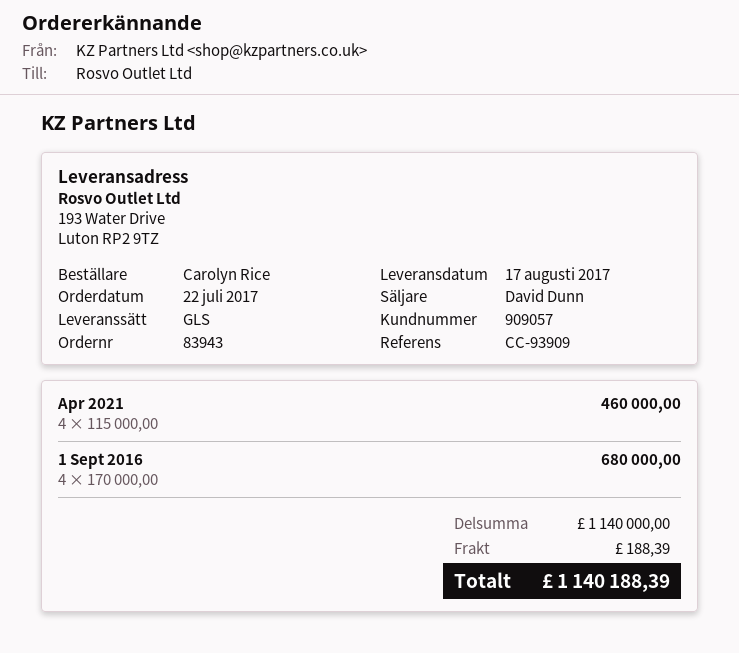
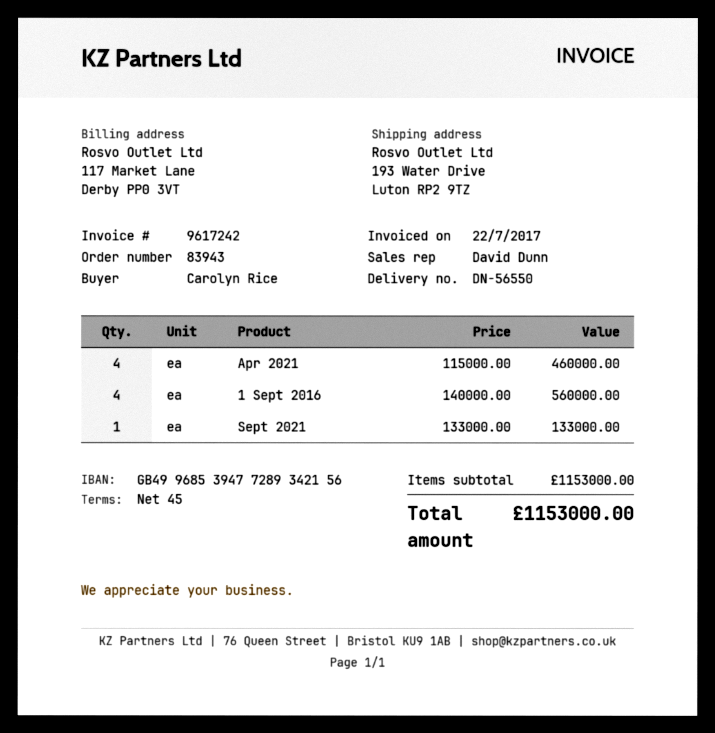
1 Sept 2016: 4 x 170000.00 = 680000.00 -> 4 x 140000.00 = 560000.00
Sept 2021: none -> 1 x 133000.00 = 133000.00
subtotal: 1140000.00 -> 1153000.00
shipping: 188.39 -> none
total: 1140188.39 -> 1153000.00

